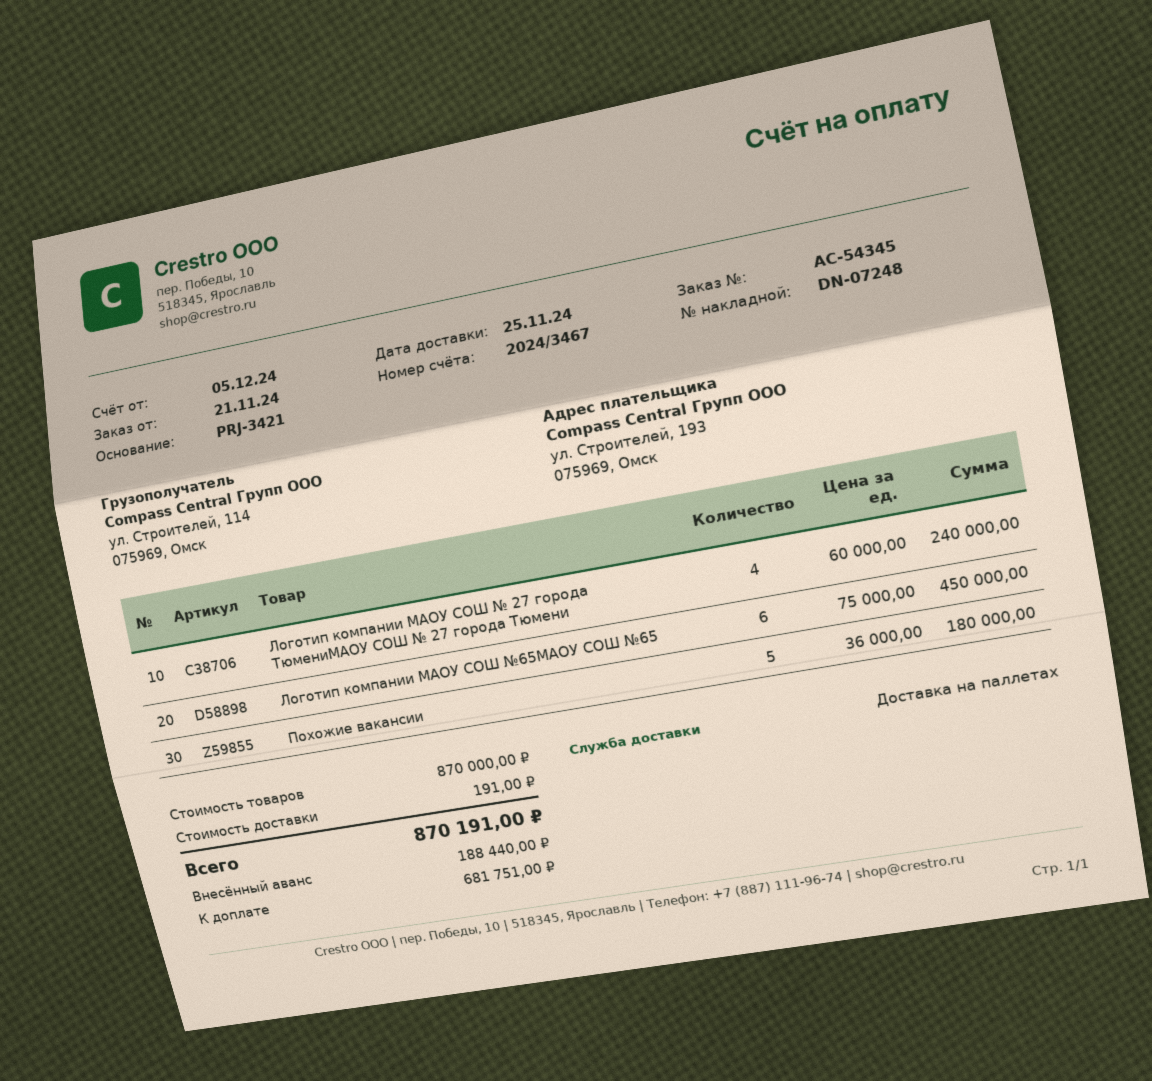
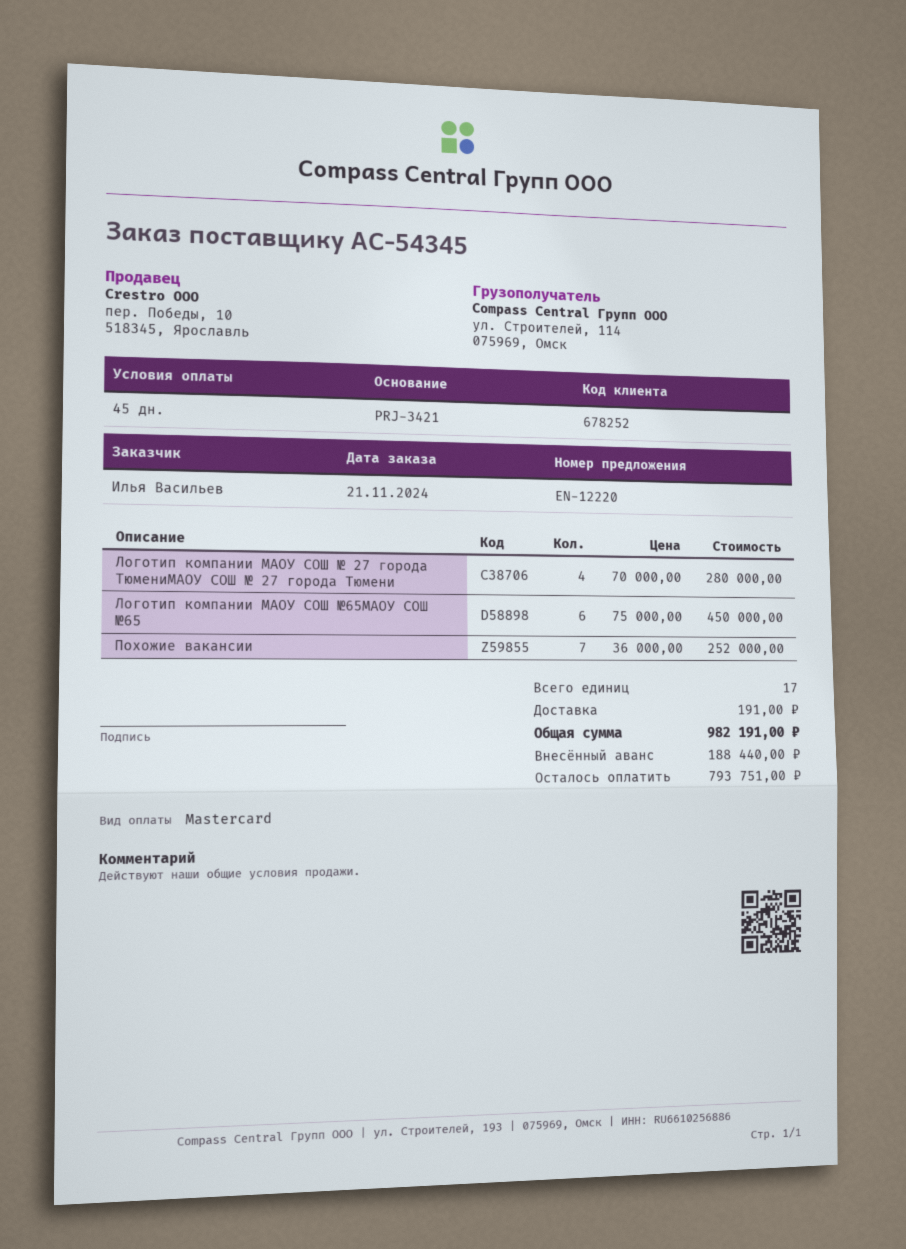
Логотип компании МАОУ СОШ № 27 города ТюмениМАОУ СОШ № 27 города Тюмени: 4 x 60000.00 = 240000.00 -> 4 x 70000.00 = 280000.00
Похожие вакансии: 5 x 36000.00 = 180000.00 -> 7 x 36000.00 = 252000.00
total: 870191.00 -> 982191.00
balance: 681751.00 -> 793751.00

